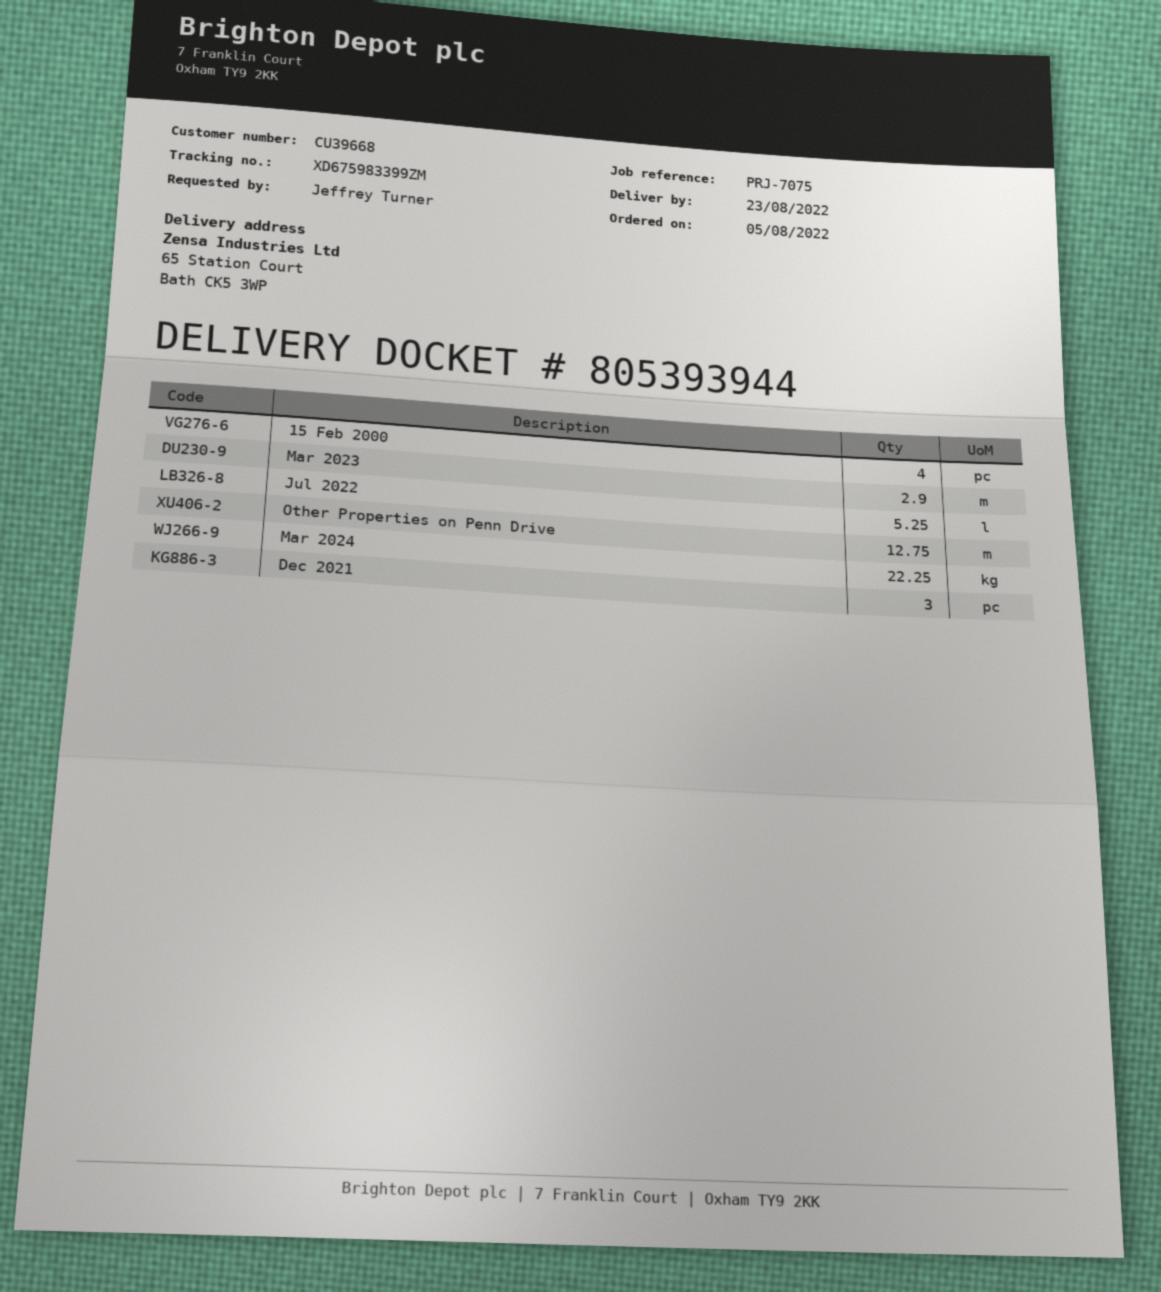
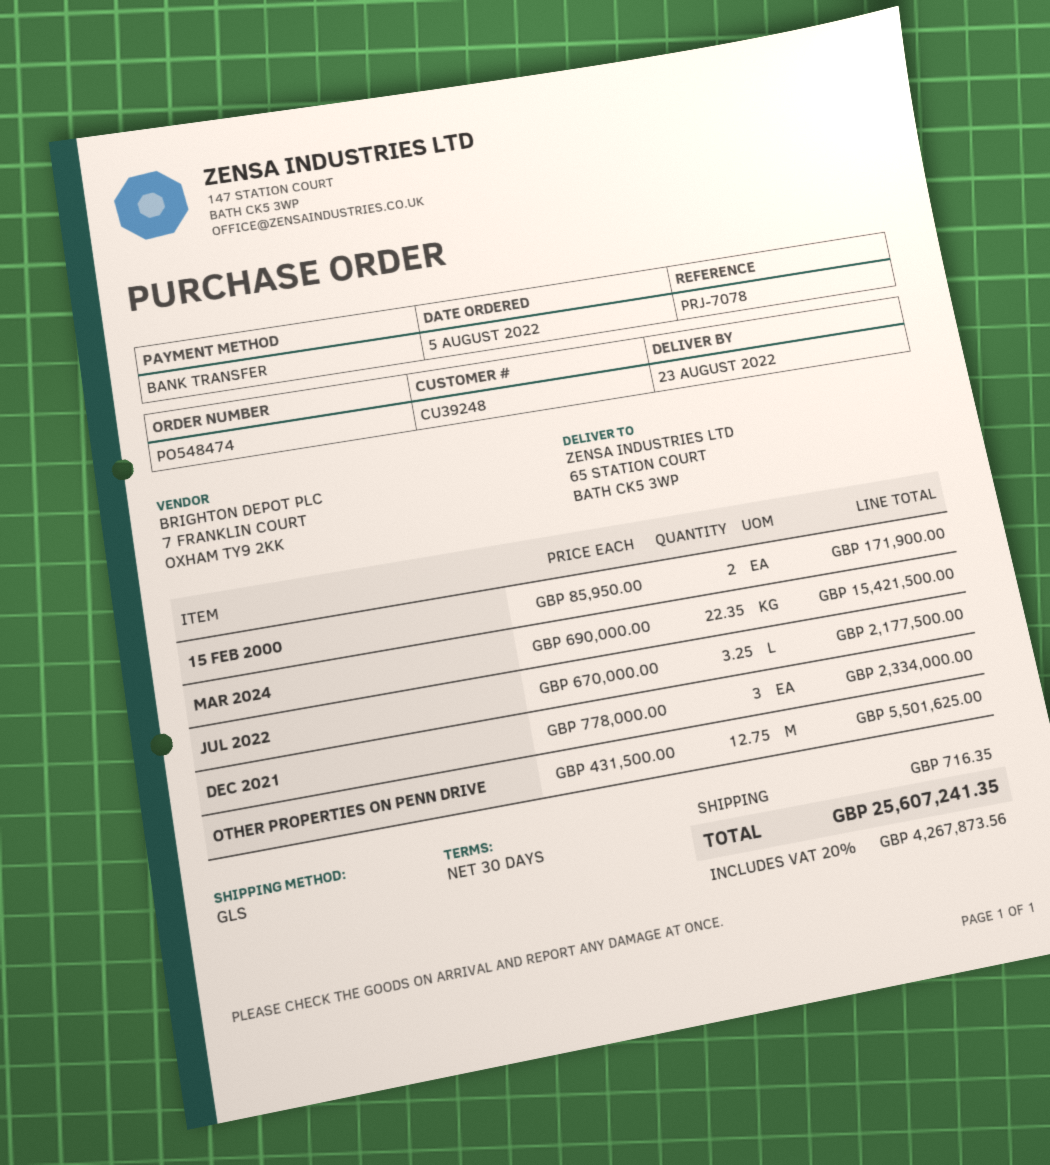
customer number: CU39668 -> CU39248
reference: PRJ-7075 -> PRJ-7078
15 Feb 2000: 4 -> 2
Mar 2023: 2.9 -> none
Jul 2022: 5.25 -> 3.25
Mar 2024: 22.25 -> 22.35

